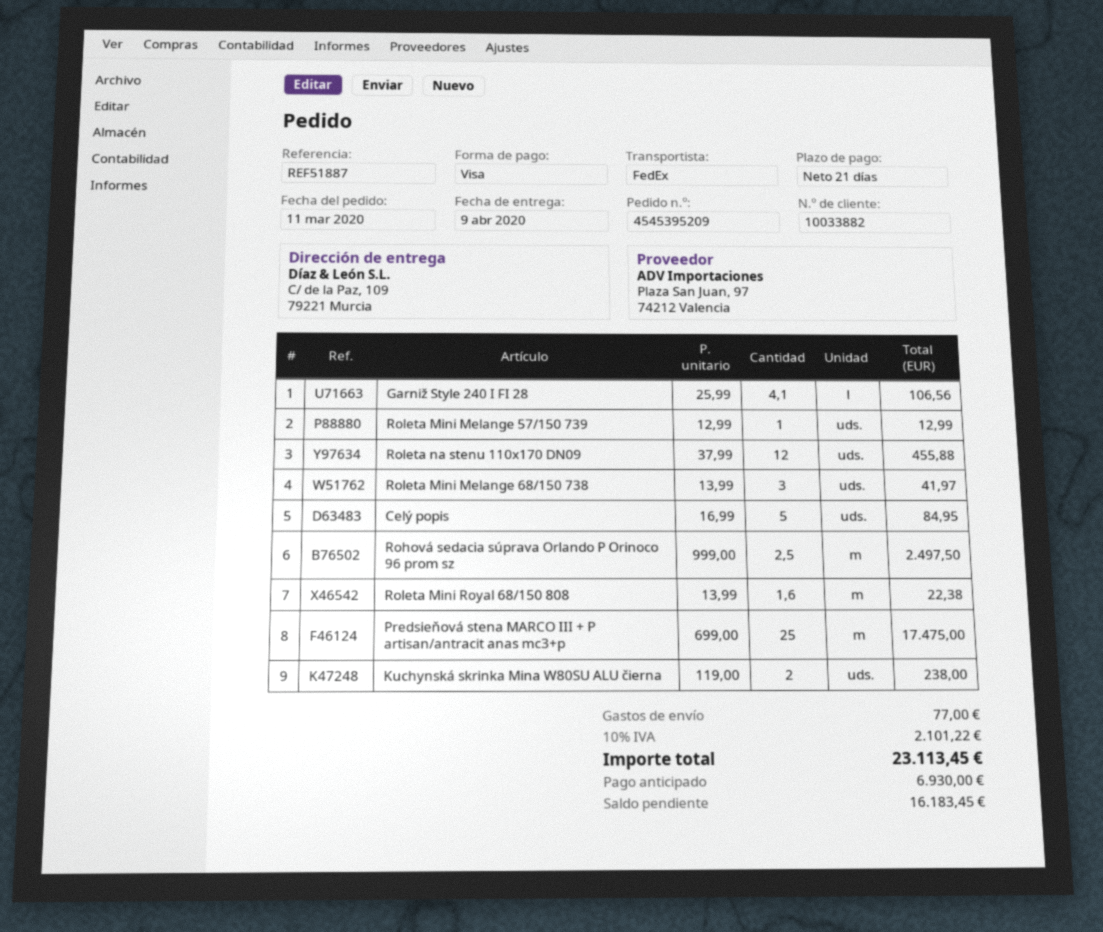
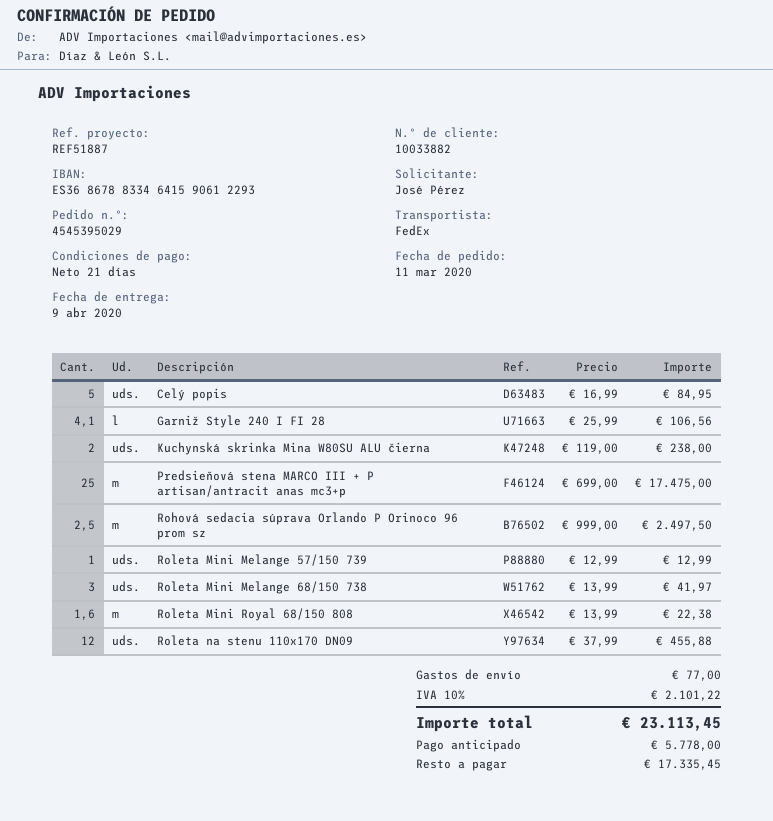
order number: 4545395209 -> 4545395029
deposit: 6930.00 -> 5778.00
balance: 16183.45 -> 17335.45

